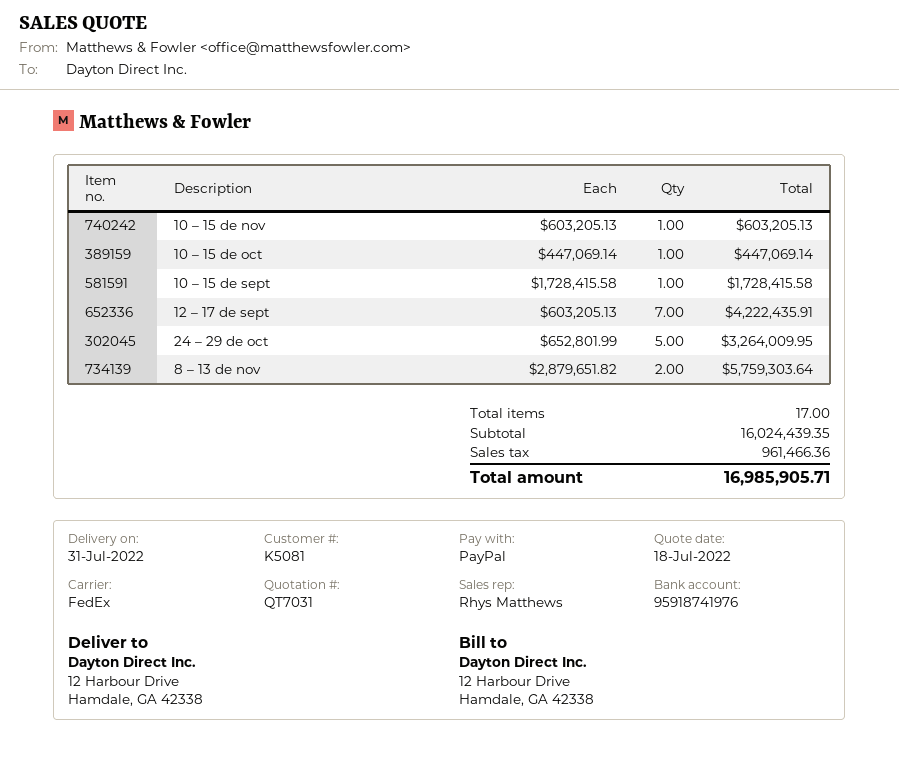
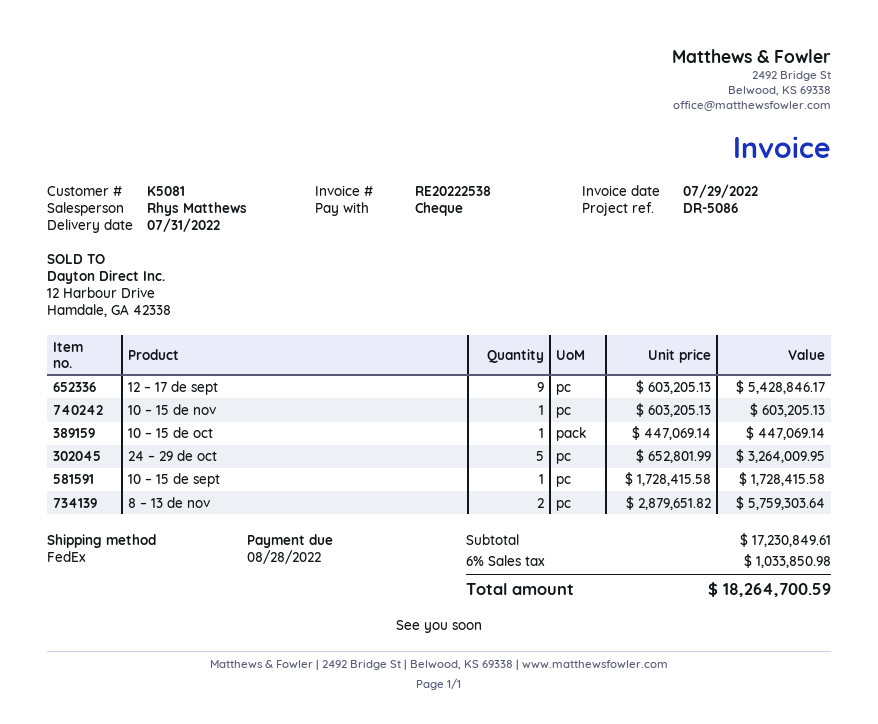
payment method: PayPal -> cheque
12 – 17 de sept: 7 x 603205.13 = 4222435.91 -> 9 x 603205.13 = 5428846.17
subtotal: 16024439.35 -> 17230849.61
tax: 961466.36 -> 1033850.98
total: 16985905.71 -> 18264700.59

